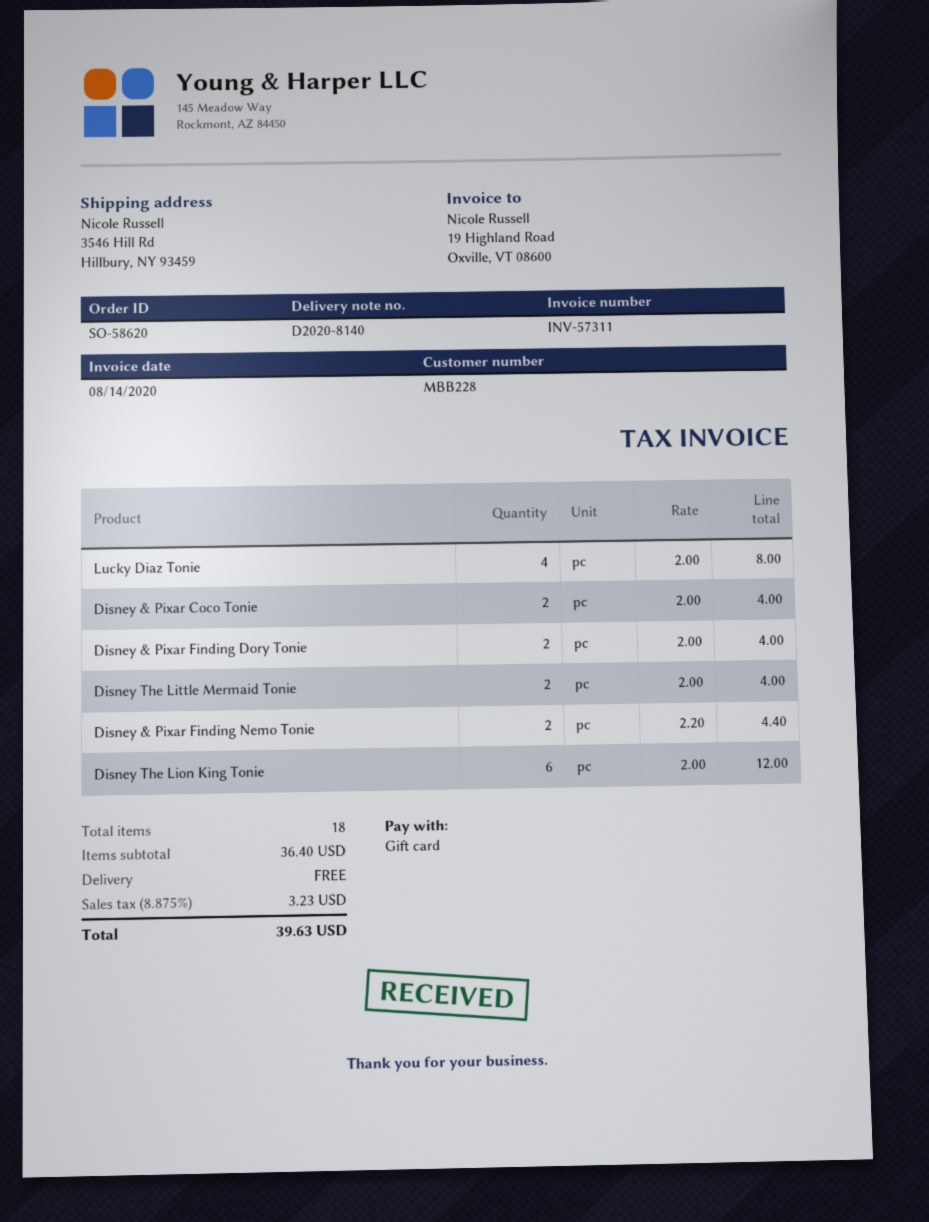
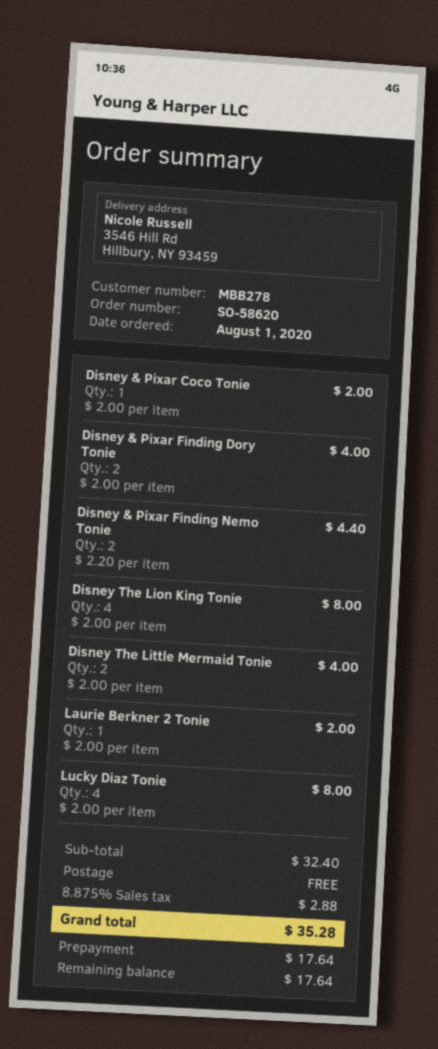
customer number: MBB228 -> MBB278
Disney & Pixar Coco Tonie: 2 x 2.00 = 4.00 -> 1 x 2.00 = 2.00
Disney The Lion King Tonie: 6 x 2.00 = 12.00 -> 4 x 2.00 = 8.00
Laurie Berkner 2 Tonie: none -> 1 x 2.00 = 2.00
subtotal: 36.40 -> 32.40
tax: 8.875% = 3.23 -> 8.875% = 2.88
total: 39.63 -> 35.28

